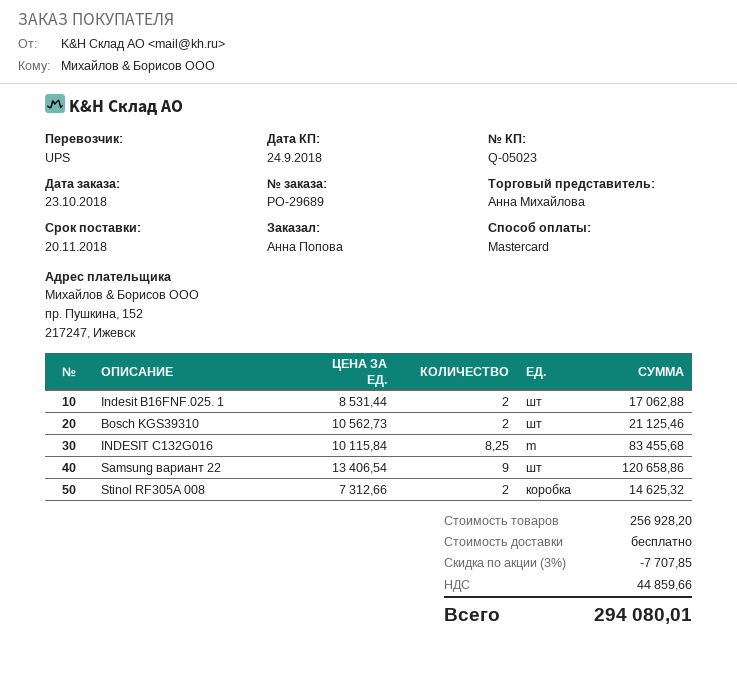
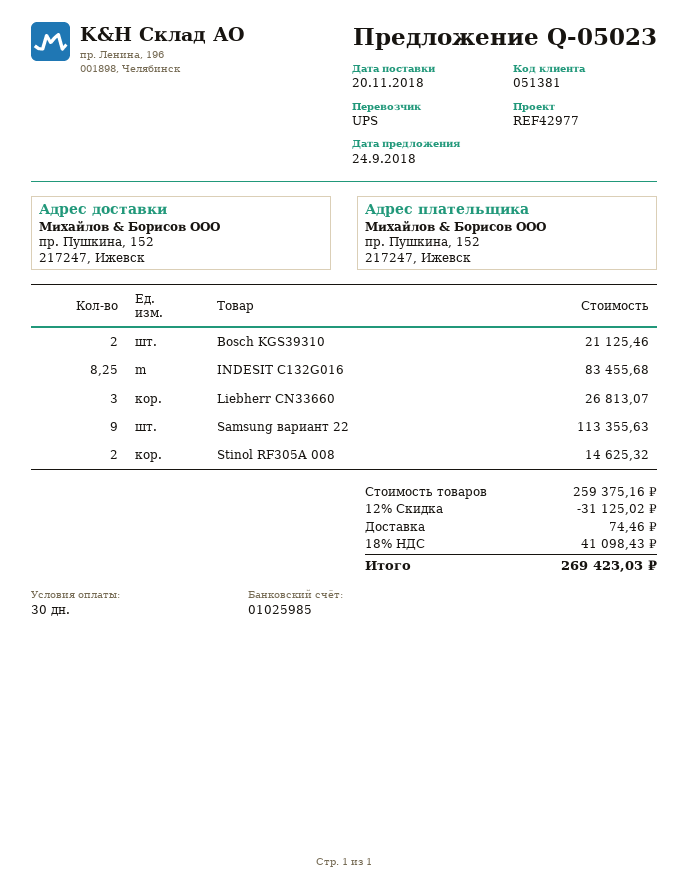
Indesit B16FNF.025. 1: 2 for 17062.88 -> none
Samsung вариант 22: 9 for 120658.86 -> 9 for 113355.63
Liebherr CN33660: none -> 3 for 26813.07
subtotal: 256928.20 -> 259375.16
discount: 3% = 7707.85 -> 12% = 31125.02
shipping: 0.00 -> 74.46
tax: 44859.66 -> 41098.43
total: 294080.01 -> 269423.03

